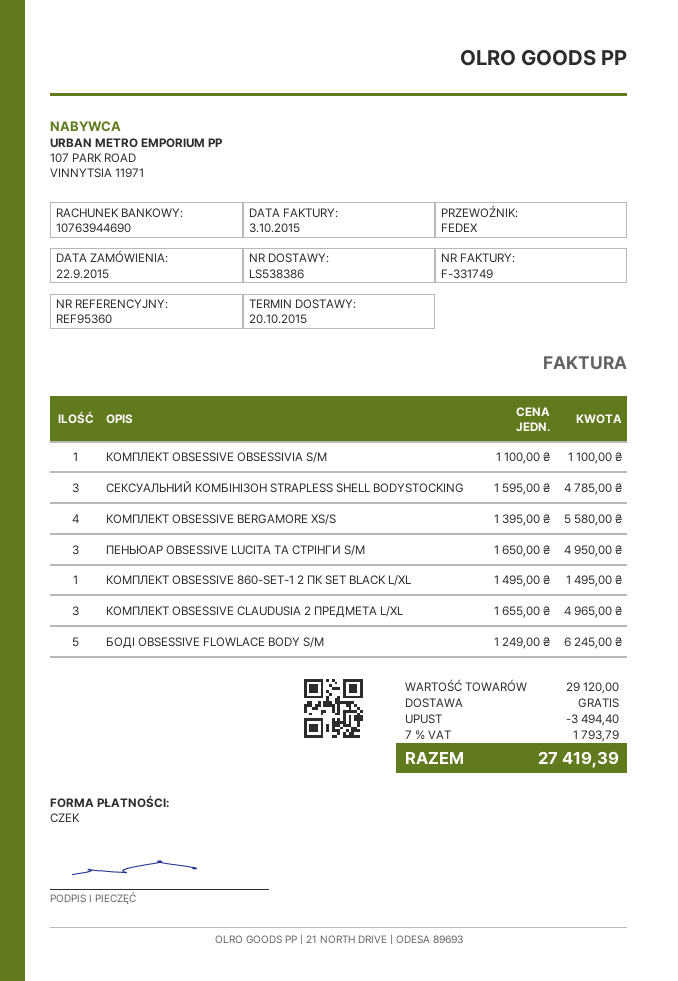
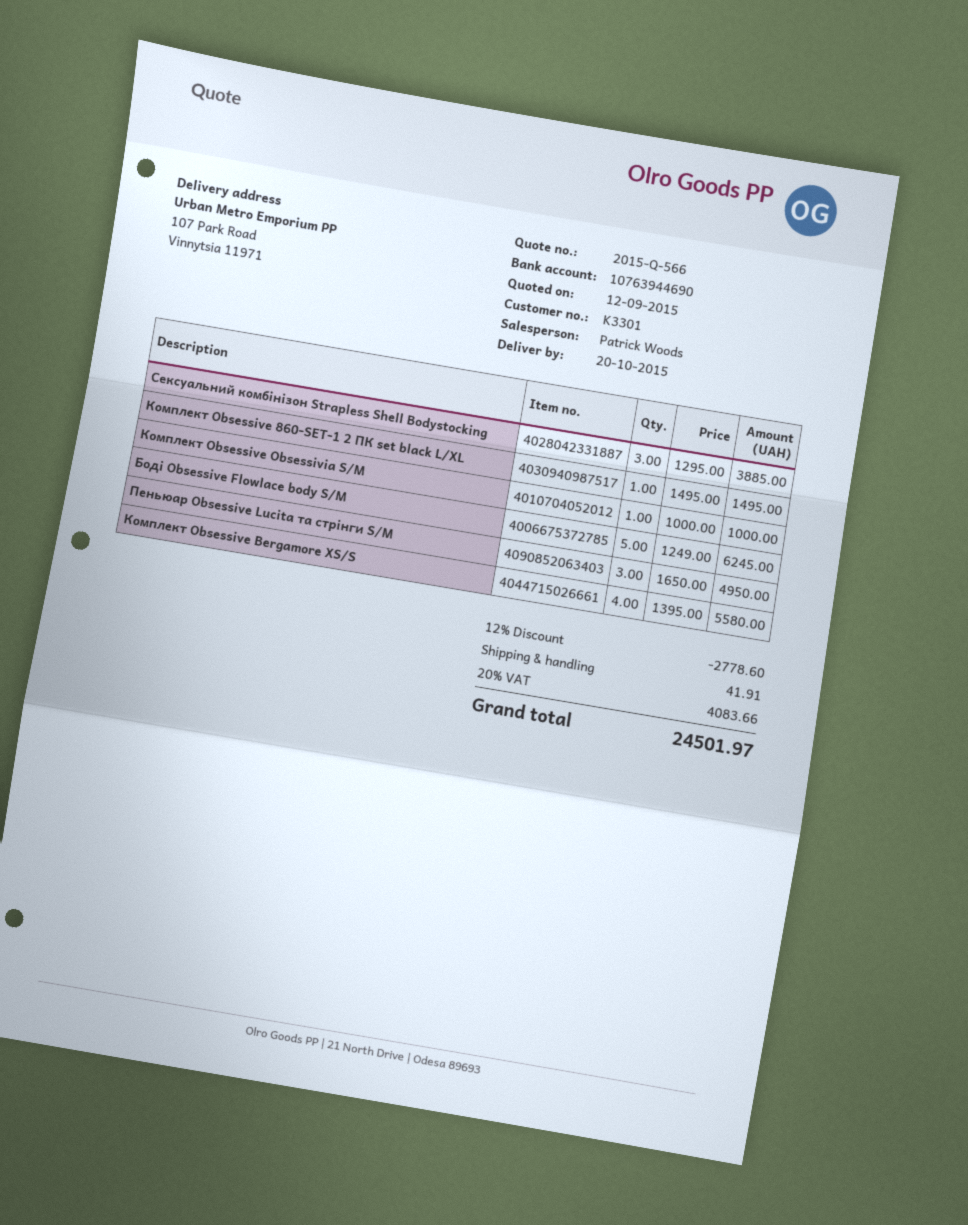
КОМПЛЕКТ OBSESSIVE OBSESSIVIA S/M: 1 x 1100.00 = 1100.00 -> 1 x 1000.00 = 1000.00
СЕКСУАЛЬНИЙ КОМБІНІЗОН STRAPLESS SHELL BODYSTOCKING: 3 x 1595.00 = 4785.00 -> 3 x 1295.00 = 3885.00
КОМПЛЕКТ OBSESSIVE CLAUDUSIA 2 ПРЕДМЕТА L/XL: 3 x 1655.00 = 4965.00 -> none
discount: 3494.40 -> 2778.60
shipping: 0.00 -> 41.91
tax: 7% = 1793.79 -> 20% = 4083.66
total: 27419.39 -> 24501.97

